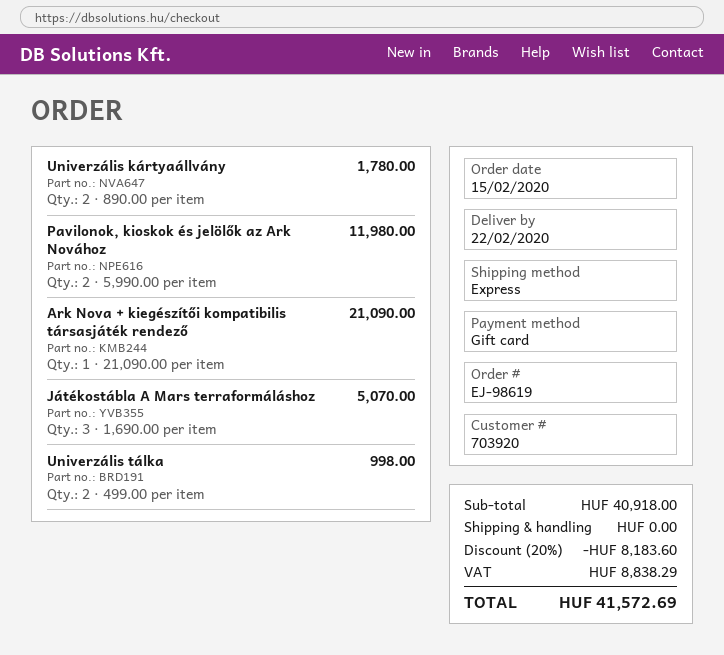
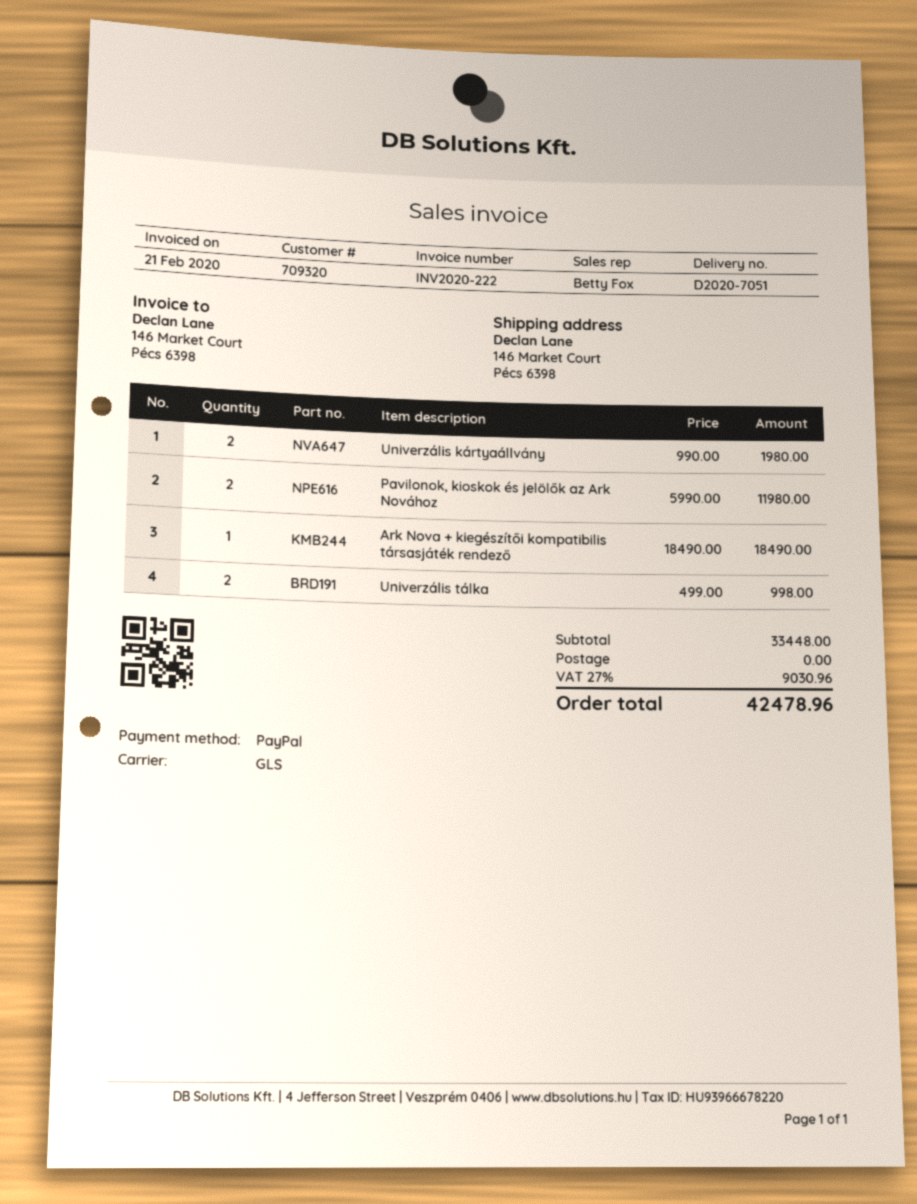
customer number: 703920 -> 709320
payment method: gift card -> PayPal
shipping method: express -> GLS
Univerzális kártyaállvány: 2 x 890.00 = 1780.00 -> 2 x 990.00 = 1980.00
Ark Nova + kiegészítői kompatibilis társasjáték rendező: 1 x 21090.00 = 21090.00 -> 1 x 18490.00 = 18490.00
Játékostábla A Mars terraformáláshoz: 3 x 1690.00 = 5070.00 -> none
subtotal: 40918.00 -> 33448.00
discount: 20% = 8183.60 -> none
tax: 8838.29 -> 9030.96
total: 41572.69 -> 42478.96

